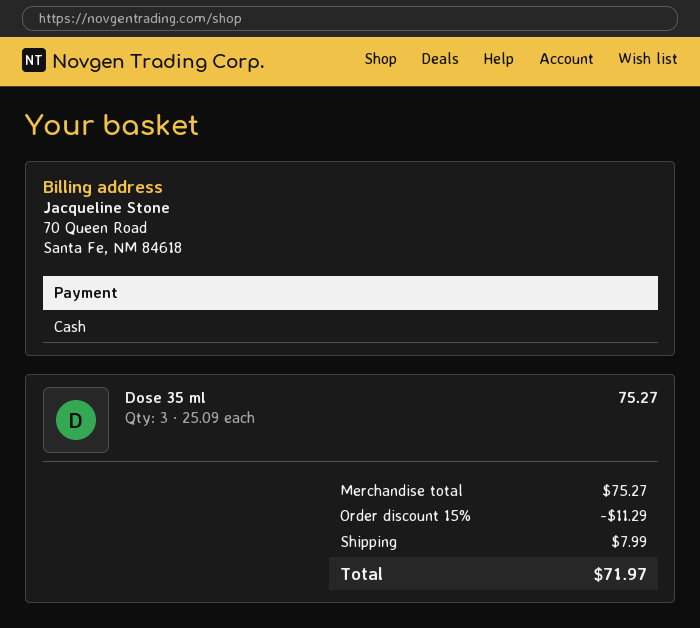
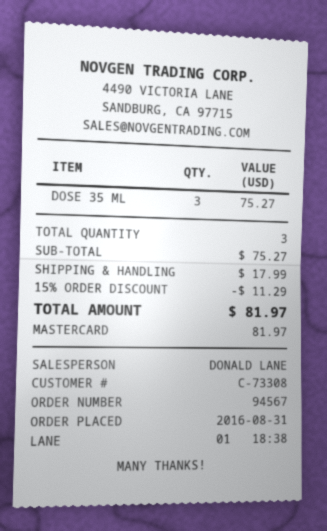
payment method: cash -> Mastercard
shipping: 7.99 -> 17.99
total: 71.97 -> 81.97

